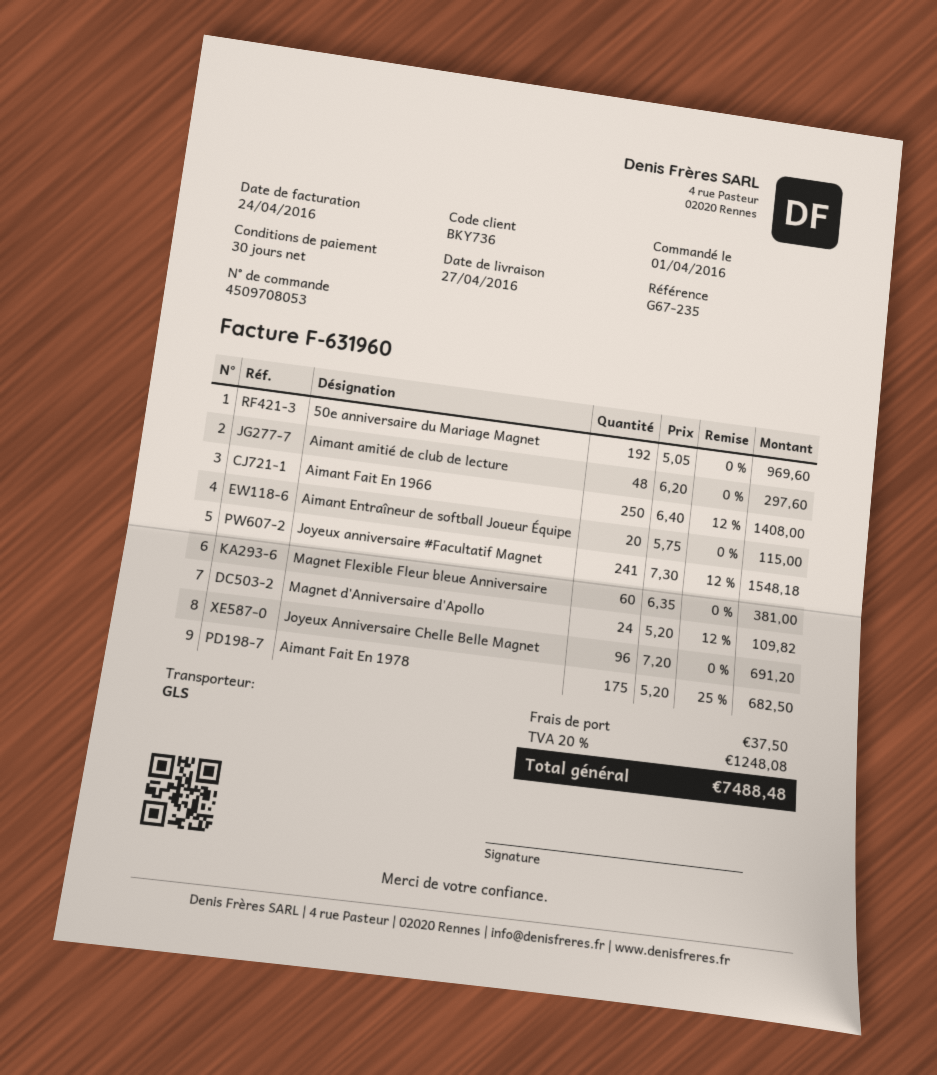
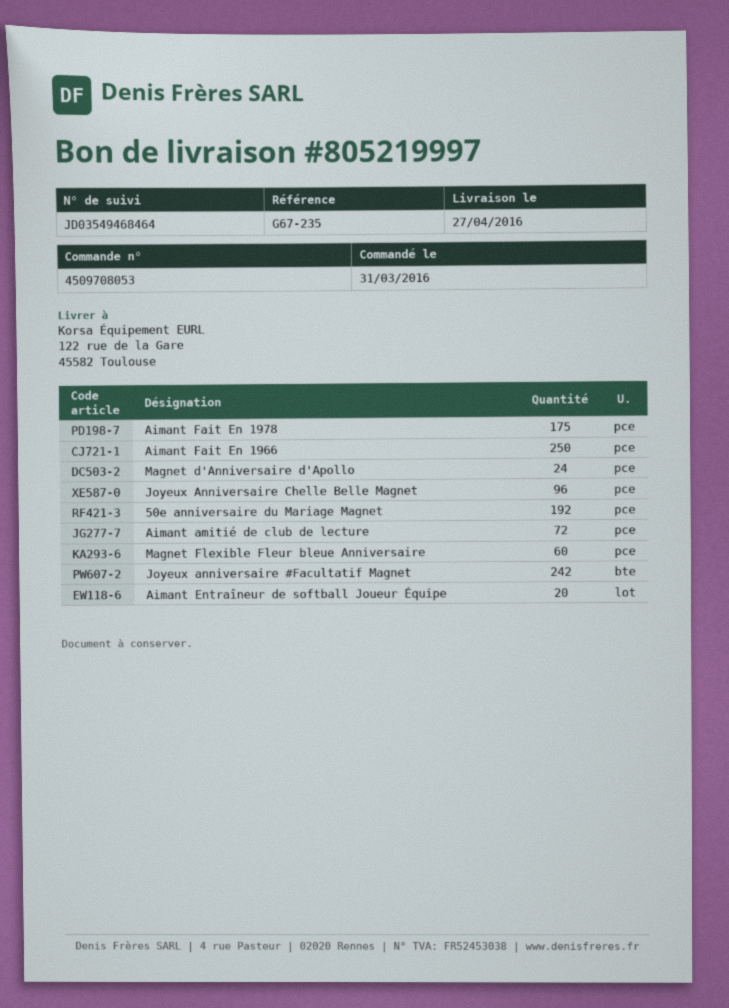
order date: 2016-04-01 -> 2016-03-31
Aimant amitié de club de lecture: 48 -> 72
Joyeux anniversaire #Facultatif Magnet: 241 -> 242

